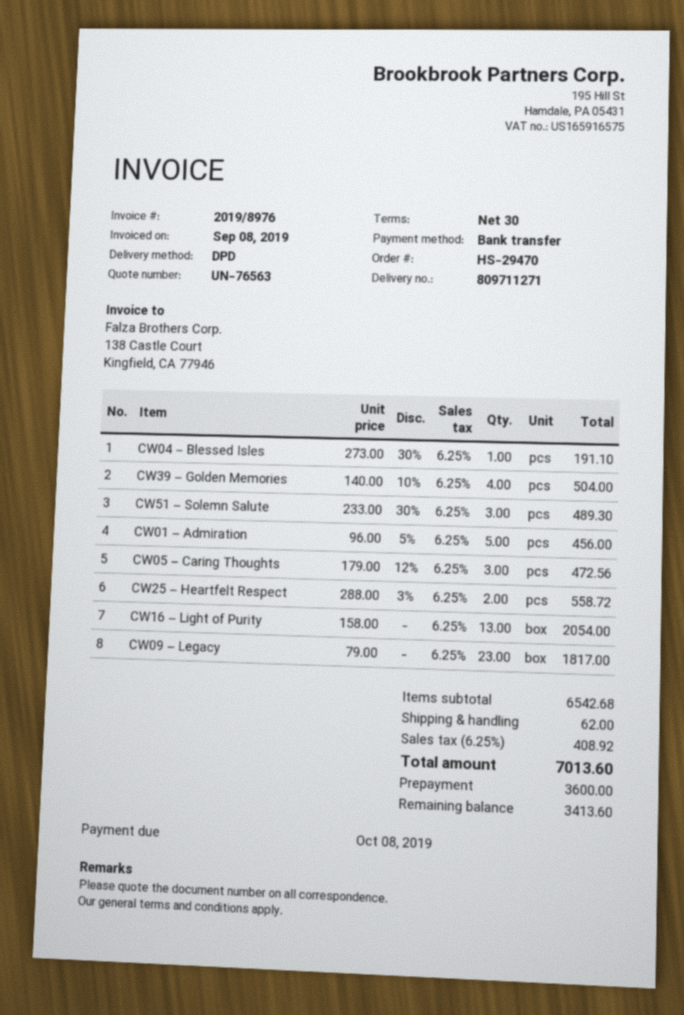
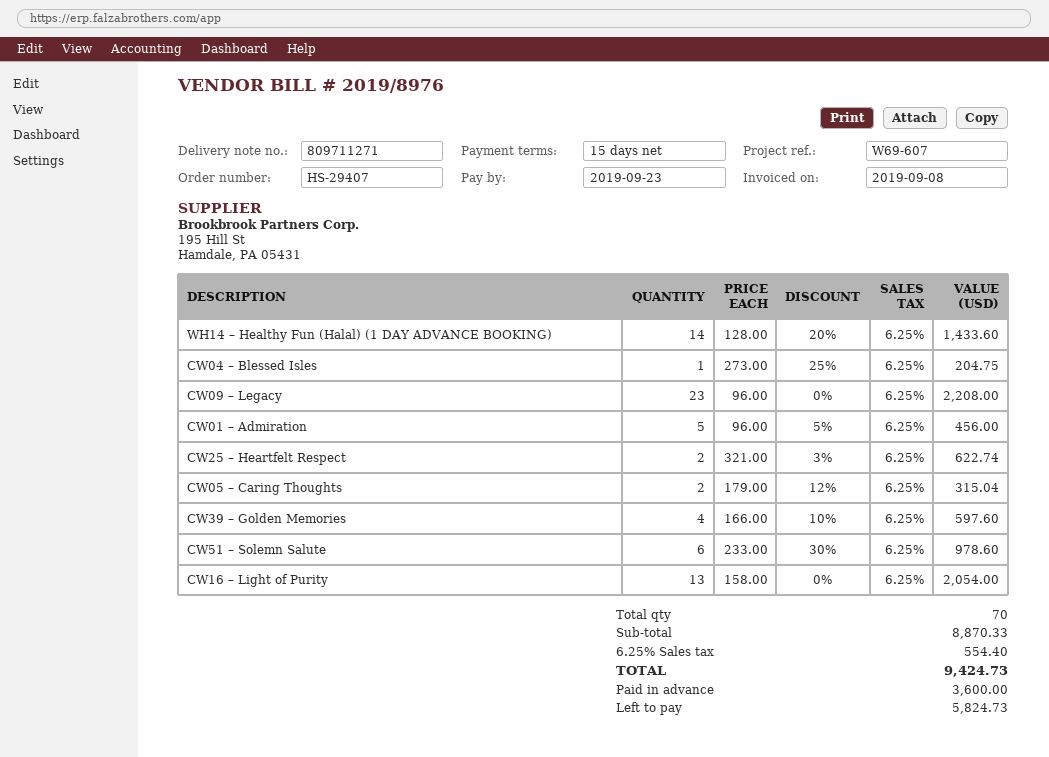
order number: HS-29470 -> HS-29407
payment terms: 30 days -> 15 days
due date: 2019-10-08 -> 2019-09-23
CW04 – Blessed Isles: 1 x 273.00 - 30% = 191.10 -> 1 x 273.00 - 25% = 204.75
CW39 – Golden Memories: 4 x 140.00 - 10% = 504.00 -> 4 x 166.00 - 10% = 597.60
CW51 – Solemn Salute: 3 x 233.00 - 30% = 489.30 -> 6 x 233.00 - 30% = 978.60
CW05 – Caring Thoughts: 3 x 179.00 - 12% = 472.56 -> 2 x 179.00 - 12% = 315.04
CW25 – Heartfelt Respect: 2 x 288.00 - 3% = 558.72 -> 2 x 321.00 - 3% = 622.74
CW09 – Legacy: 23 x 79.00 = 1817.00 -> 23 x 96.00 = 2208.00
WH14 – Healthy Fun (Halal) (1 DAY ADVANCE BOOKING): none -> 14 x 128.00 - 20% = 1433.60
subtotal: 6542.68 -> 8870.33
shipping: 62.00 -> none
tax: 6.25% = 408.92 -> 6.25% = 554.40
total: 7013.60 -> 9424.73
balance: 3413.60 -> 5824.73

